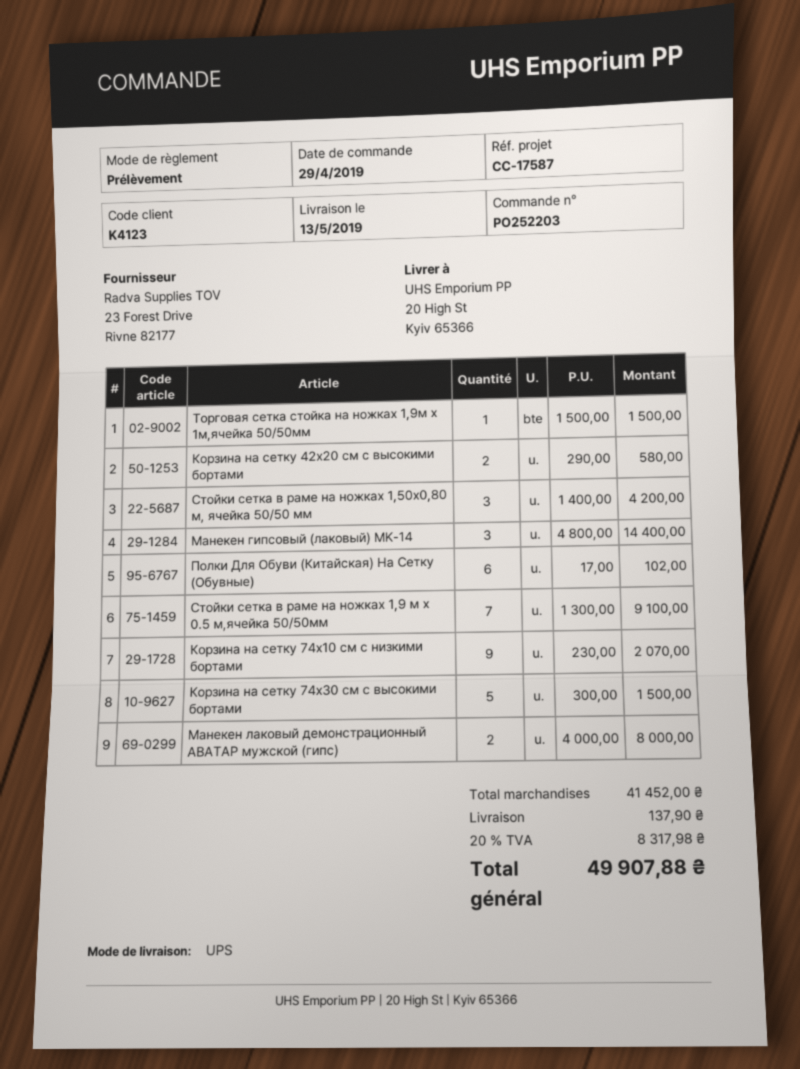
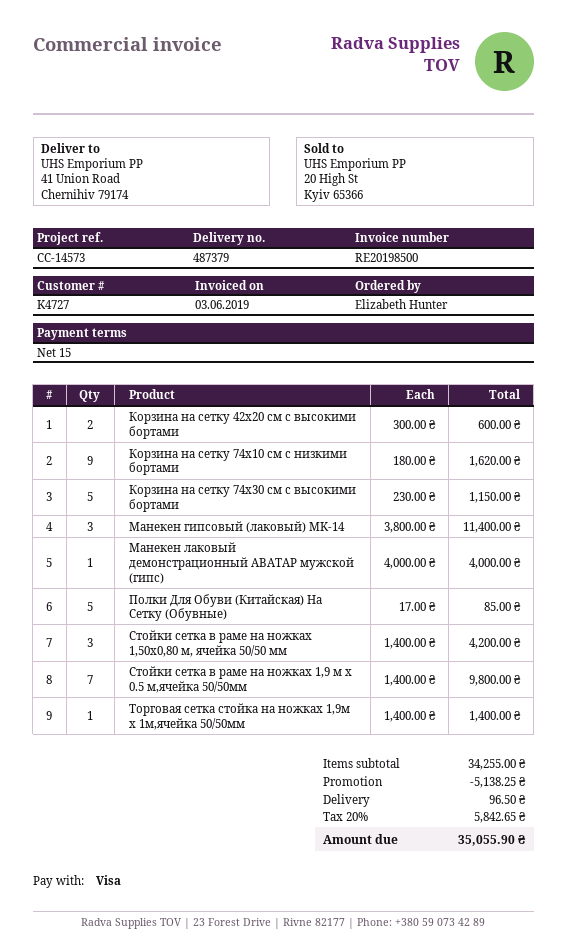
customer number: K4123 -> K4727
reference: CC-17587 -> CC-14573
payment method: direct debit -> Visa
ship to: 20 High St, Kyiv 65366 -> 41 Union Road, Chernihiv 79174
Торговая сетка стойка на ножках 1,9м х 1м,ячейка 50/50мм: 1 x 1500.00 = 1500.00 -> 1 x 1400.00 = 1400.00
Корзина на сетку 42х20 см с высокими бортами: 2 x 290.00 = 580.00 -> 2 x 300.00 = 600.00
Манекен гипсовый (лаковый) MK-14: 3 x 4800.00 = 14400.00 -> 3 x 3800.00 = 11400.00
Полки Для Обуви (Китайская) На Сетку (Обувные): 6 x 17.00 = 102.00 -> 5 x 17.00 = 85.00
Стойки сетка в раме на ножках 1,9 м х 0.5 м,ячейка 50/50мм: 7 x 1300.00 = 9100.00 -> 7 x 1400.00 = 9800.00
Корзина на сетку 74х10 см с низкими бортами: 9 x 230.00 = 2070.00 -> 9 x 180.00 = 1620.00
Корзина на сетку 74х30 см с высокими бортами: 5 x 300.00 = 1500.00 -> 5 x 230.00 = 1150.00
Манекен лаковый демонстрационный АВАТАР мужской (гипс): 2 x 4000.00 = 8000.00 -> 1 x 4000.00 = 4000.00
subtotal: 41452.00 -> 34255.00
discount: none -> 5138.25
shipping: 137.90 -> 96.50
tax: 20% = 8317.98 -> 20% = 5842.65
total: 49907.88 -> 35055.90

